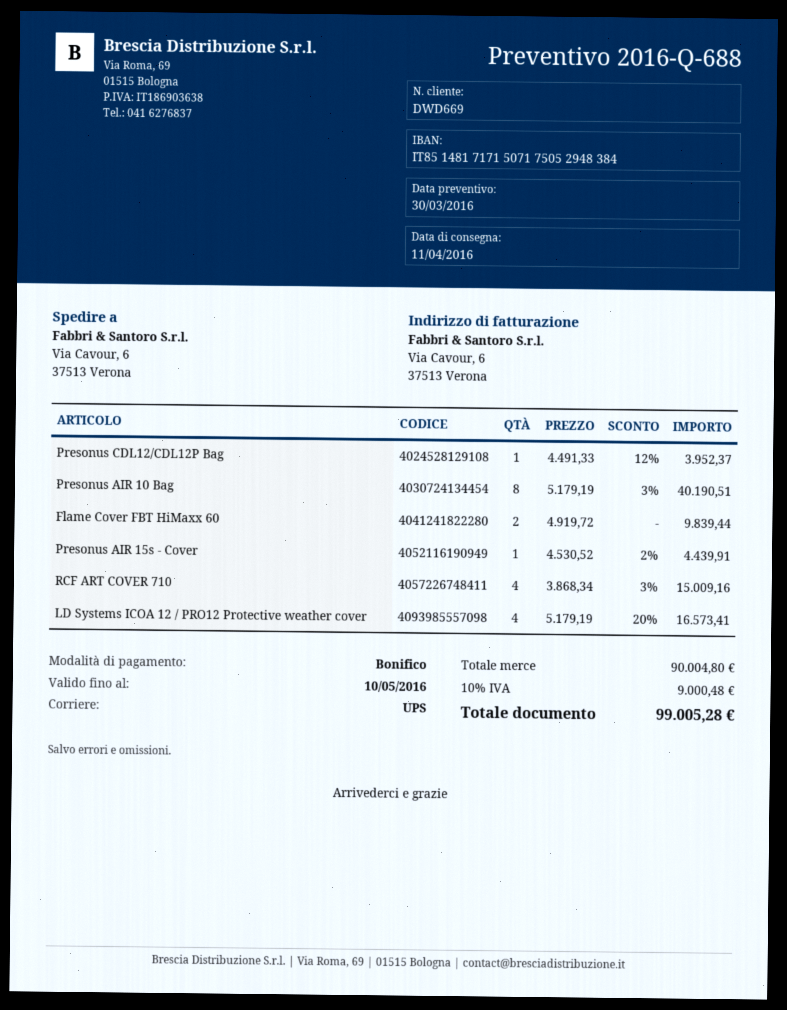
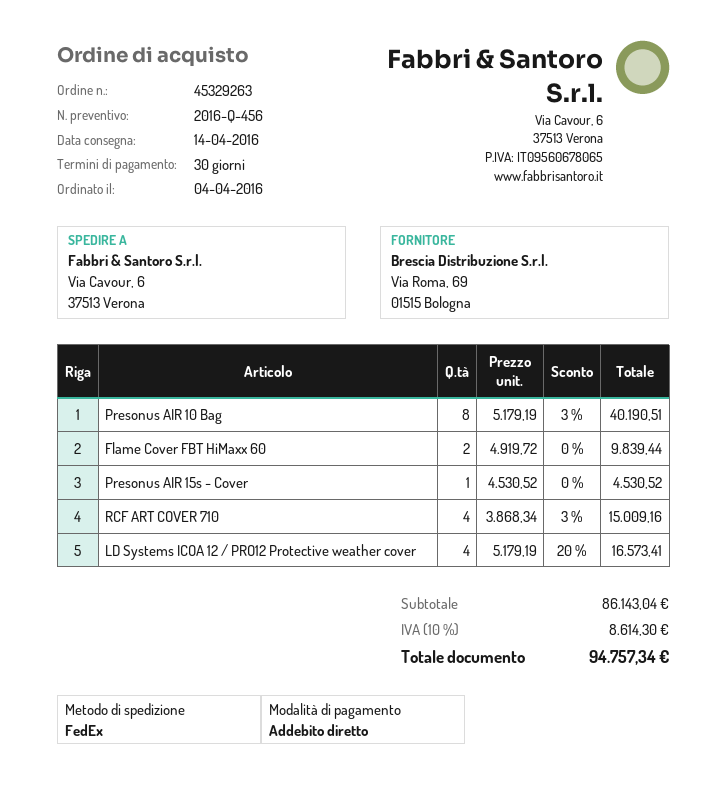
quote number: 2016-Q-688 -> 2016-Q-456
delivery date: 2016-04-11 -> 2016-04-14
payment method: bank transfer -> direct debit
shipping method: UPS -> FedEx
Presonus CDL12/CDL12P Bag: 1 x 4491.33 - 12% = 3952.37 -> none
Presonus AIR 15s - Cover: 1 x 4530.52 - 2% = 4439.91 -> 1 x 4530.52 = 4530.52
subtotal: 90004.80 -> 86143.04
tax: 10% = 9000.48 -> 10% = 8614.30
total: 99005.28 -> 94757.34

